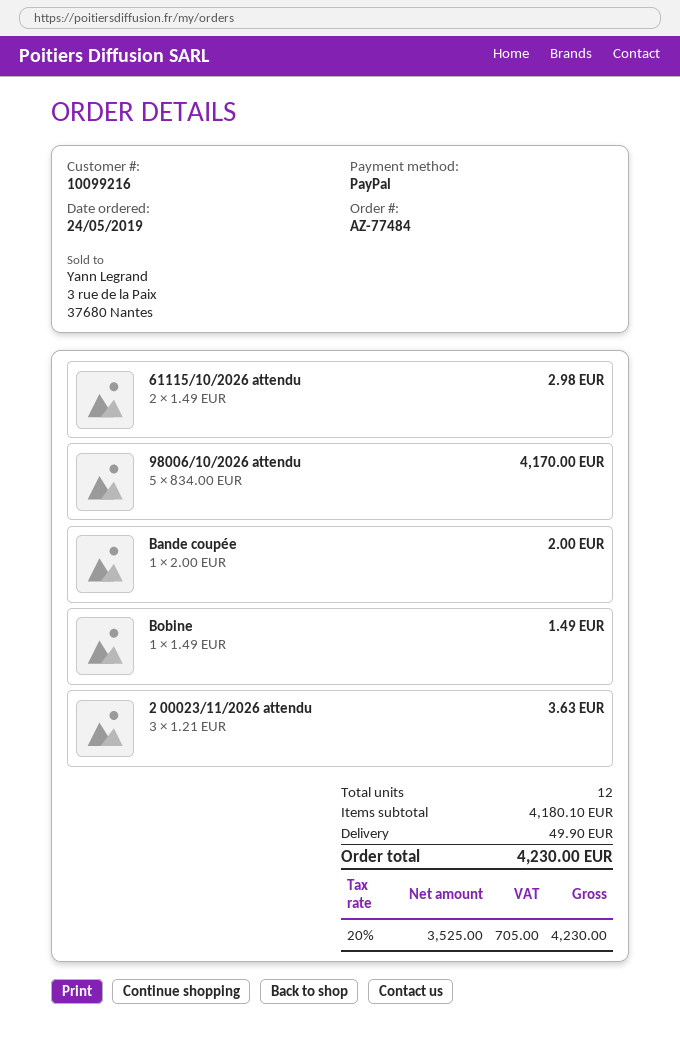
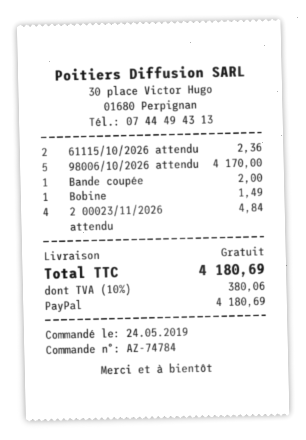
order number: AZ-77484 -> AZ-74784
61115/10/2026 attendu: 2 for 2.98 -> 2 for 2.36
2 00023/11/2026 attendu: 3 for 3.63 -> 4 for 4.84
shipping: 49.90 -> 0.00
tax: 20% = 705.00 -> 10% = 380.06
total: 4230.00 -> 4180.69

